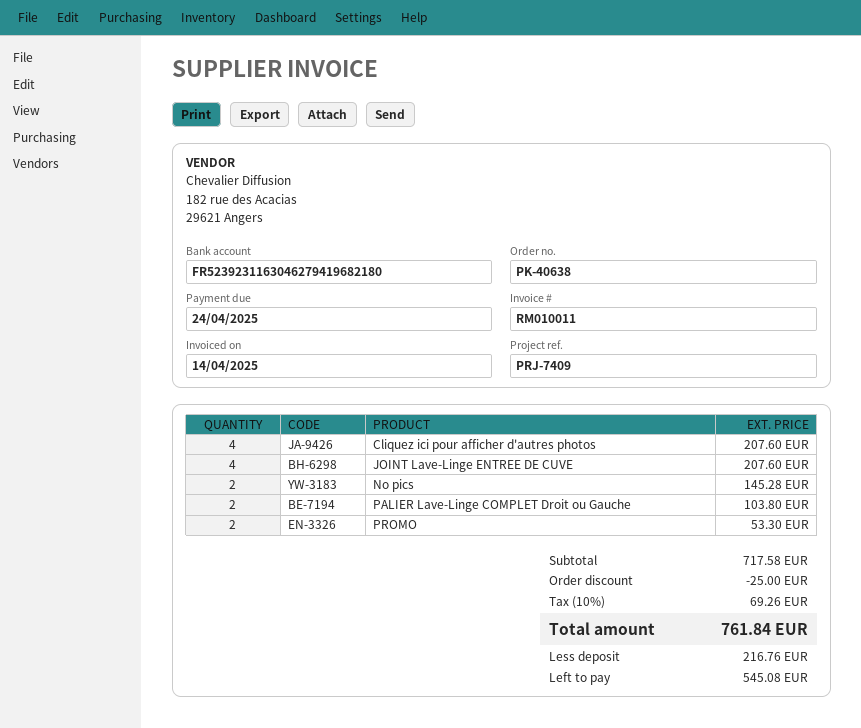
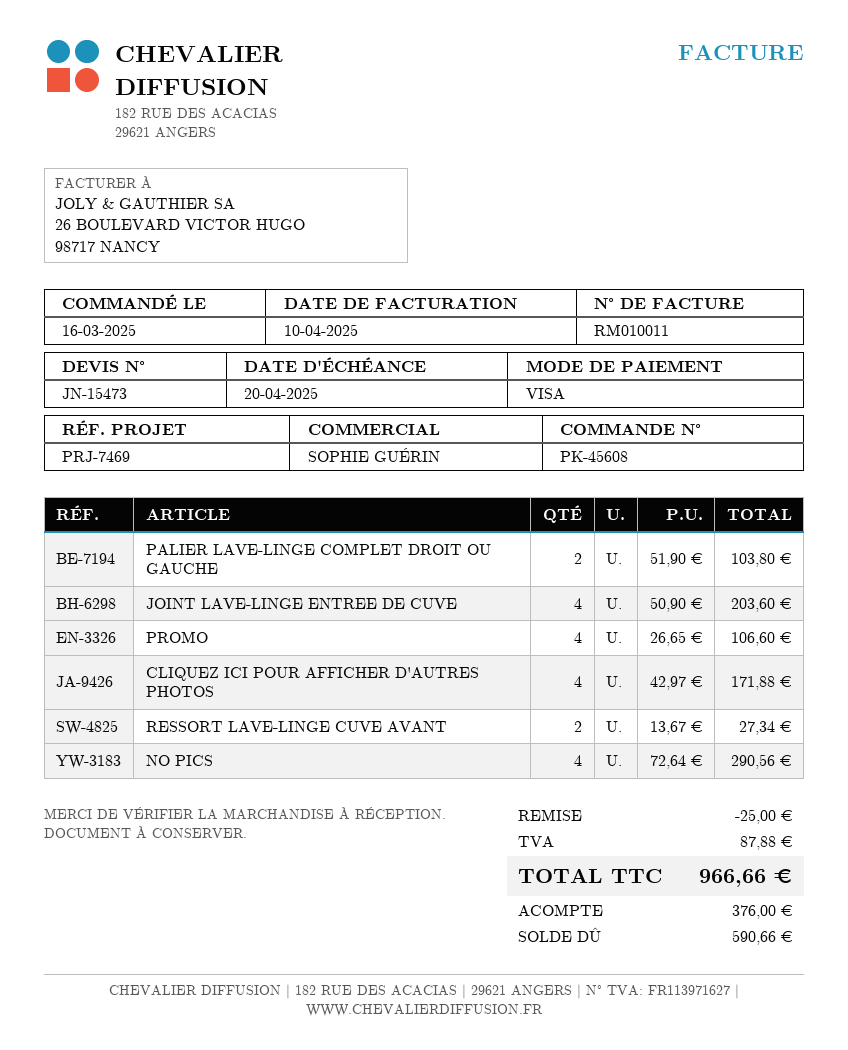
order number: PK-40638 -> PK-45608
invoice date: 2025-04-14 -> 2025-04-10
due date: 2025-04-24 -> 2025-04-20
reference: PRJ-7409 -> PRJ-7469
Cliquez ici pour afficher d'autres photos: 4 for 207.60 -> 4 for 171.88
JOINT Lave-Linge ENTREE DE CUVE: 4 for 207.60 -> 4 for 203.60
No pics: 2 for 145.28 -> 4 for 290.56
PROMO: 2 for 53.30 -> 4 for 106.60
RESSORT LAVE-LINGE CUVE AVANT: none -> 2 for 27.34
tax: 69.26 -> 87.88
total: 761.84 -> 966.66
deposit: 216.76 -> 376.00
balance: 545.08 -> 590.66

